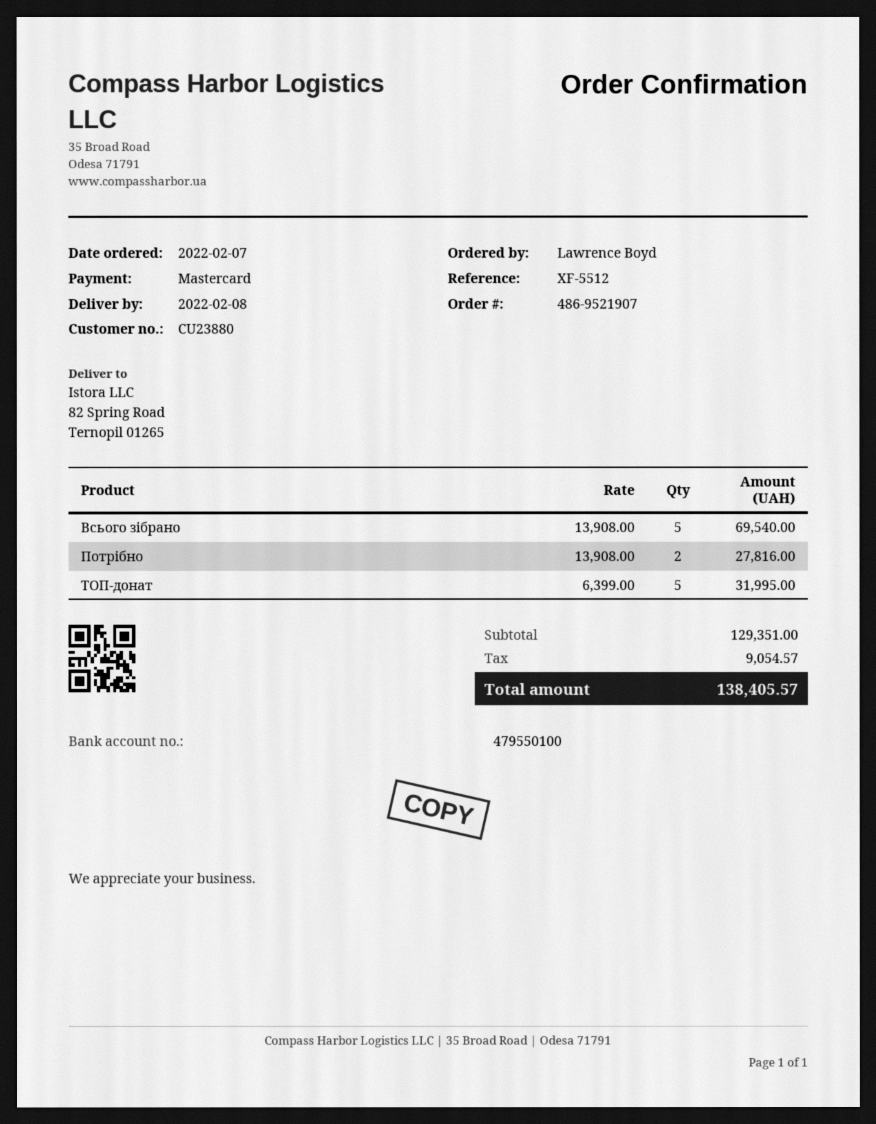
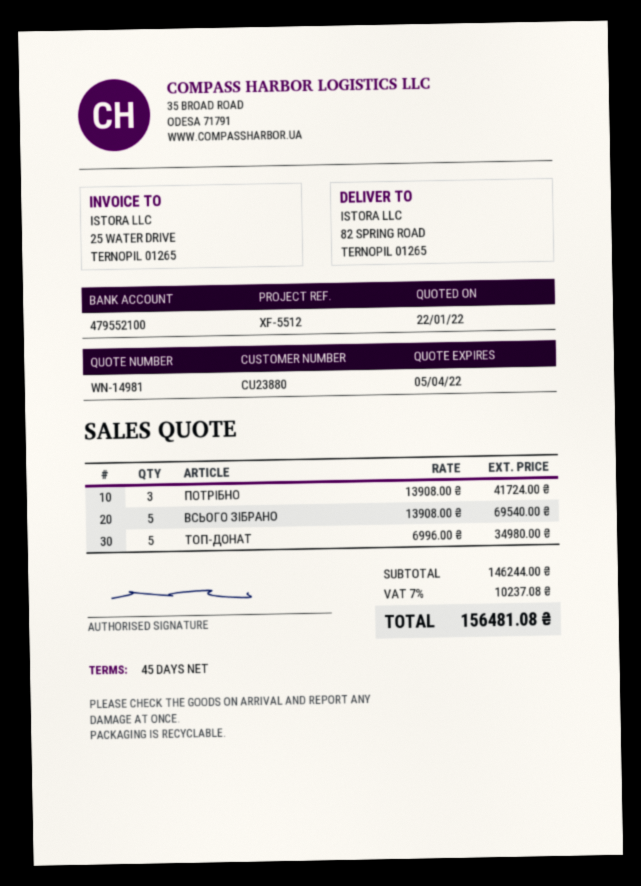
bank account: 479550100 -> 479552100
Потрібно: 2 x 13908.00 = 27816.00 -> 3 x 13908.00 = 41724.00
ТОП-донат: 5 x 6399.00 = 31995.00 -> 5 x 6996.00 = 34980.00
subtotal: 129351.00 -> 146244.00
tax: 9054.57 -> 10237.08
total: 138405.57 -> 156481.08

